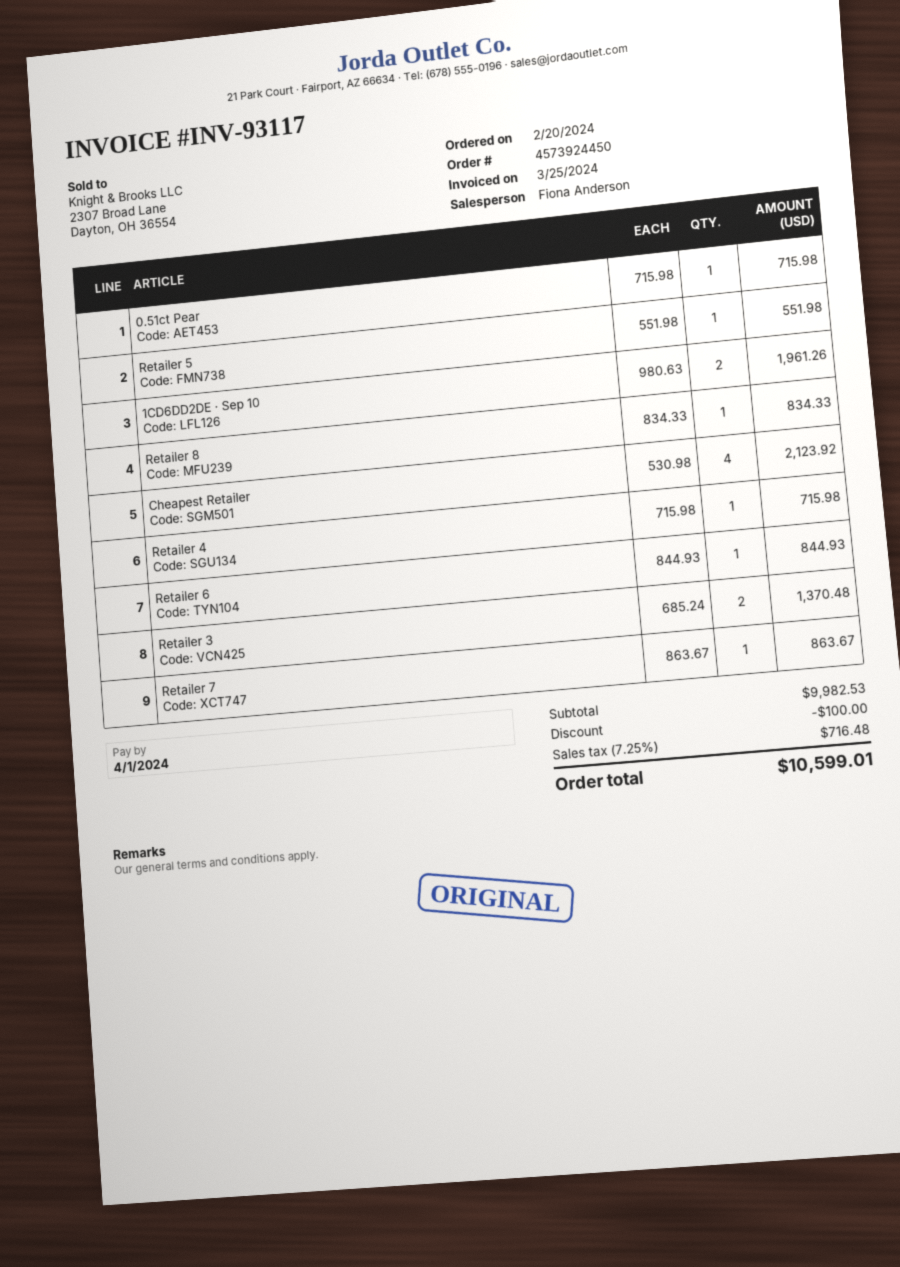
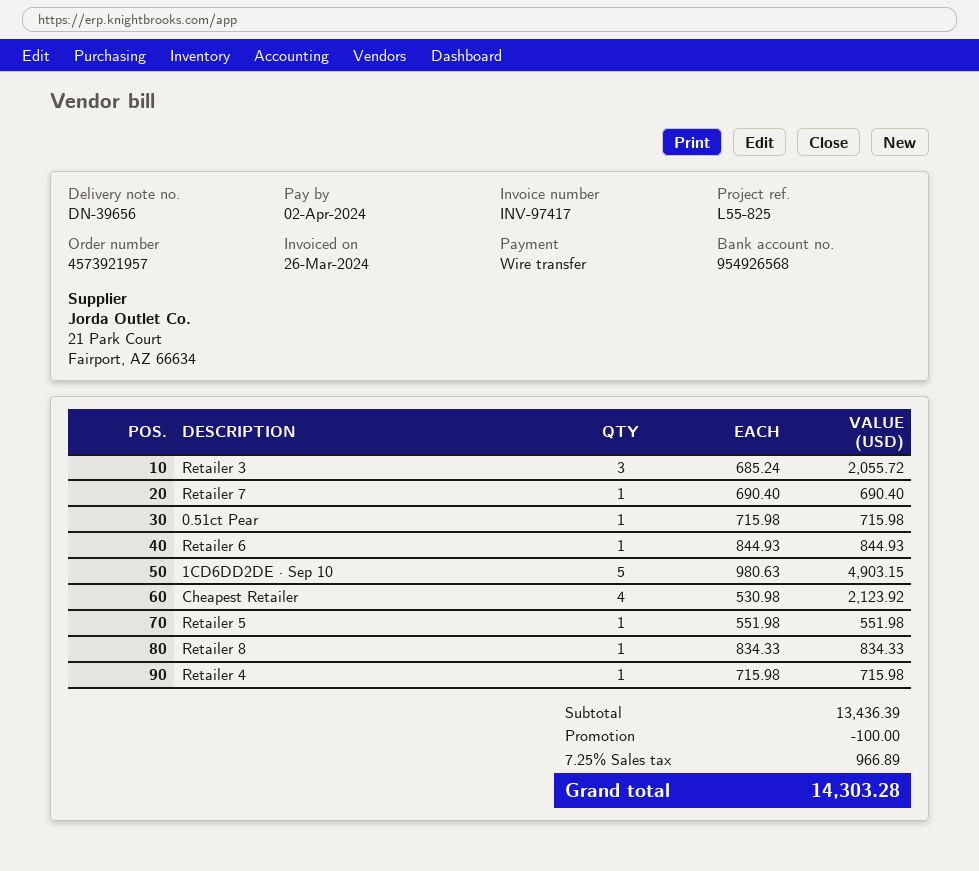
order number: 4573924450 -> 4573921957
invoice number: INV-93117 -> INV-97417
invoice date: 2024-03-25 -> 2024-03-26
due date: 2024-04-01 -> 2024-04-02
1CD6DD2DE · Sep 10: 2 x 980.63 = 1961.26 -> 5 x 980.63 = 4903.15
Retailer 3: 2 x 685.24 = 1370.48 -> 3 x 685.24 = 2055.72
Retailer 7: 1 x 863.67 = 863.67 -> 1 x 690.40 = 690.40
subtotal: 9982.53 -> 13436.39
tax: 7.25% = 716.48 -> 7.25% = 966.89
total: 10599.01 -> 14303.28

